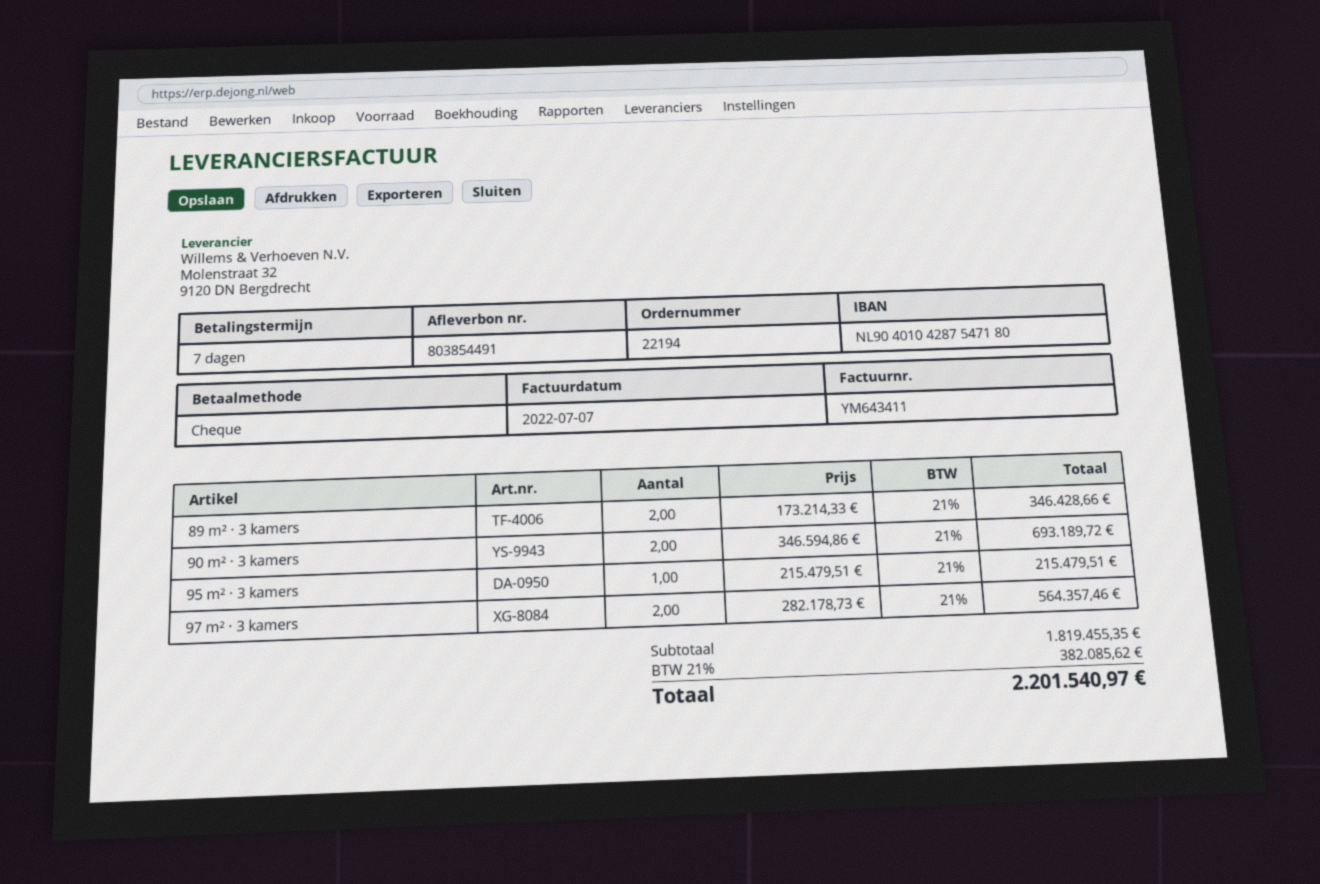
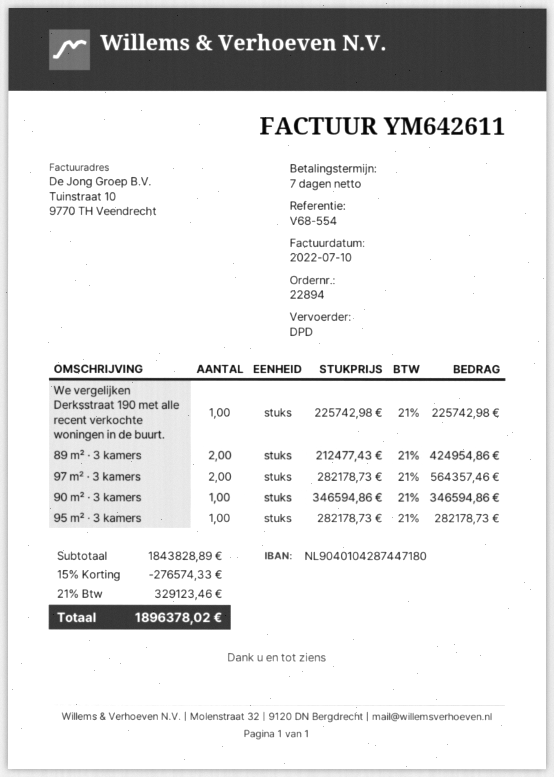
order number: 22194 -> 22894
invoice number: YM643411 -> YM642611
invoice date: 2022-07-07 -> 2022-07-10
bank account: NL9040104287547180 -> NL9040104287447180
89 m² · 3 kamers: 2 x 173214.33 = 346428.66 -> 2 x 212477.43 = 424954.86
90 m² · 3 kamers: 2 x 346594.86 = 693189.72 -> 1 x 346594.86 = 346594.86
95 m² · 3 kamers: 1 x 215479.51 = 215479.51 -> 1 x 282178.73 = 282178.73
We vergelijken Derksstraat 190 met alle recent verkochte woningen in de buurt.: none -> 1 x 225742.98 = 225742.98
subtotal: 1819455.35 -> 1843828.89
discount: none -> 15% = 276574.33
tax: 21% = 382085.62 -> 21% = 329123.46
total: 2201540.97 -> 1896378.02

